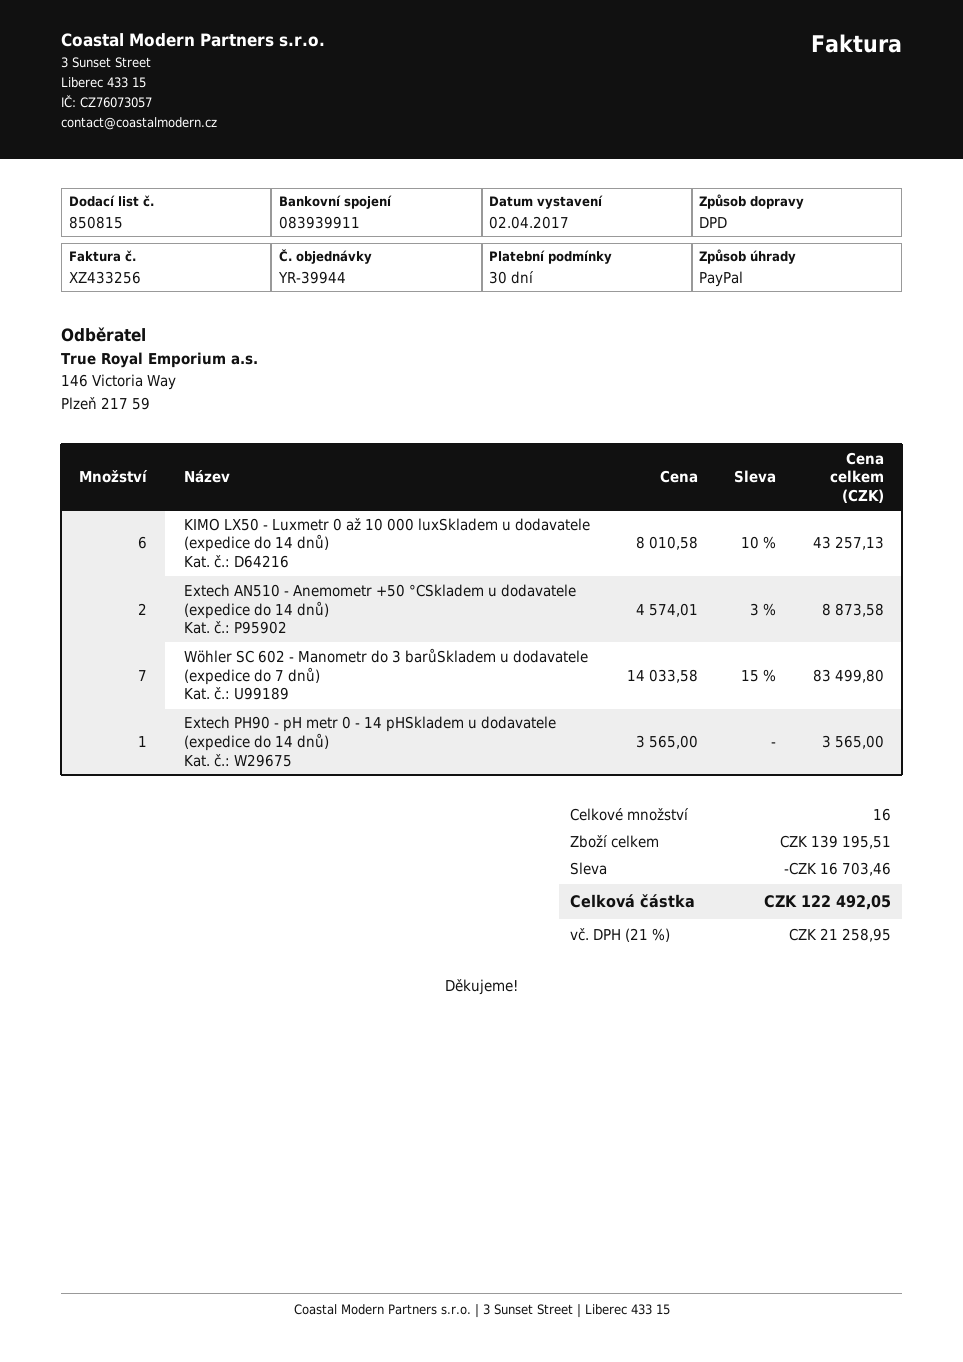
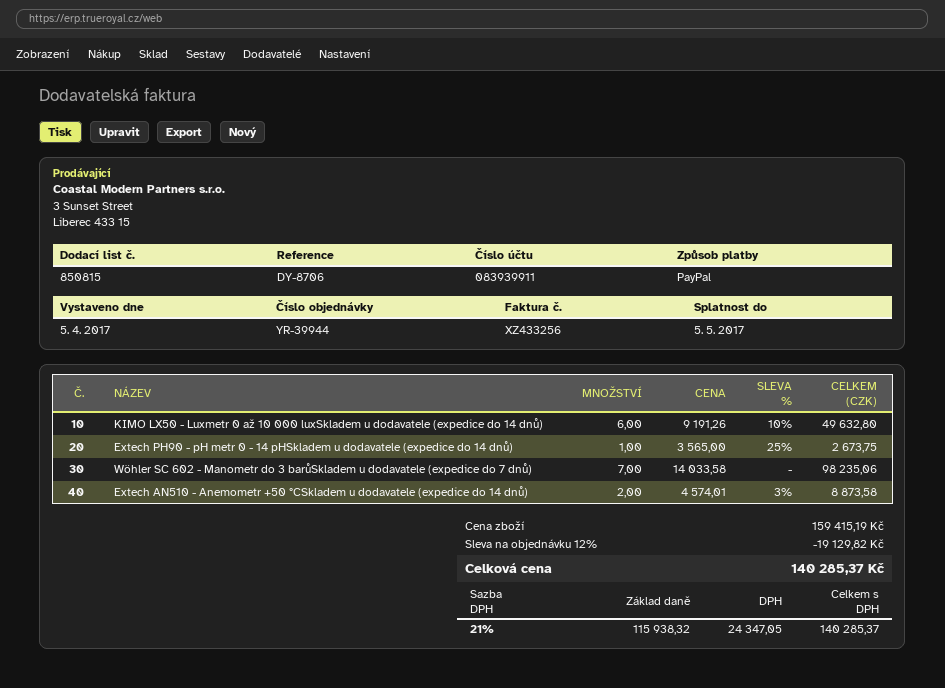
invoice date: 2017-04-02 -> 2017-04-05
KIMO LX50 - Luxmetr 0 až 10 000 luxSkladem u dodavatele (expedice do 14 dnů): 6 x 8010.58 - 10% = 43257.13 -> 6 x 9191.26 - 10% = 49632.80
Wöhler SC 602 - Manometr do 3 barůSkladem u dodavatele (expedice do 7 dnů): 7 x 14033.58 - 15% = 83499.80 -> 7 x 14033.58 = 98235.06
Extech PH90 - pH metr 0 - 14 pHSkladem u dodavatele (expedice do 14 dnů): 1 x 3565.00 = 3565.00 -> 1 x 3565.00 - 25% = 2673.75
subtotal: 139195.51 -> 159415.19
discount: 16703.46 -> 19129.82
tax: 21% = 21258.95 -> 21% = 24347.05
total: 122492.05 -> 140285.37

